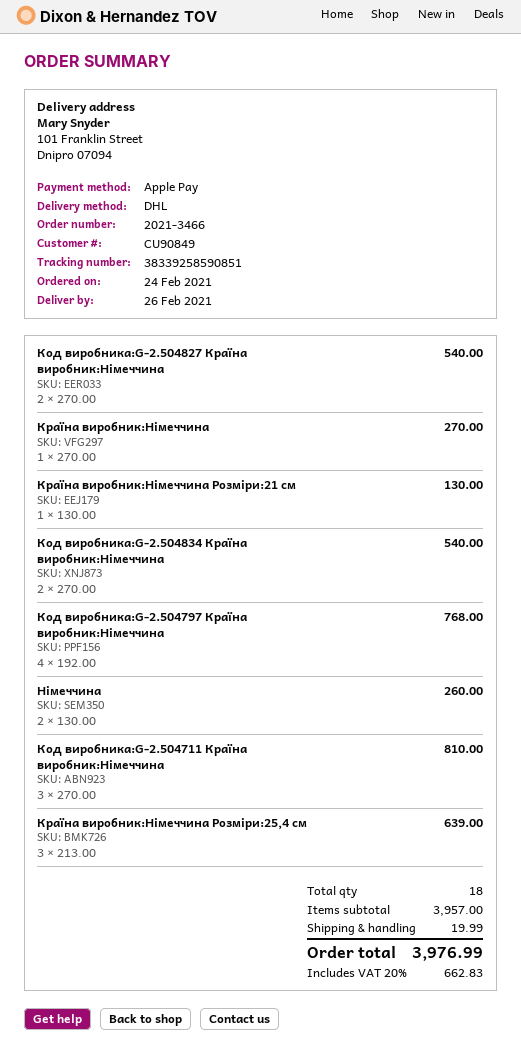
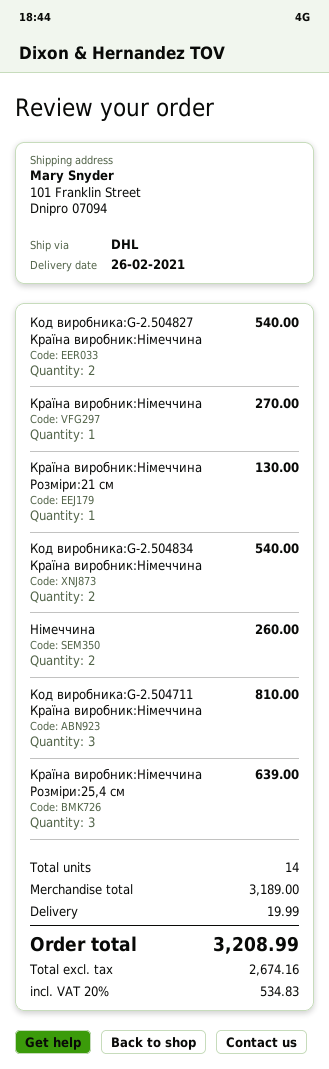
Код виробника:G-2.504797 Країна виробник:Німеччина: 4 for 768.00 -> none
total quantity: 18 -> 14
subtotal: 3957.00 -> 3189.00
tax: 20% = 662.83 -> 20% = 534.83
total: 3976.99 -> 3208.99

